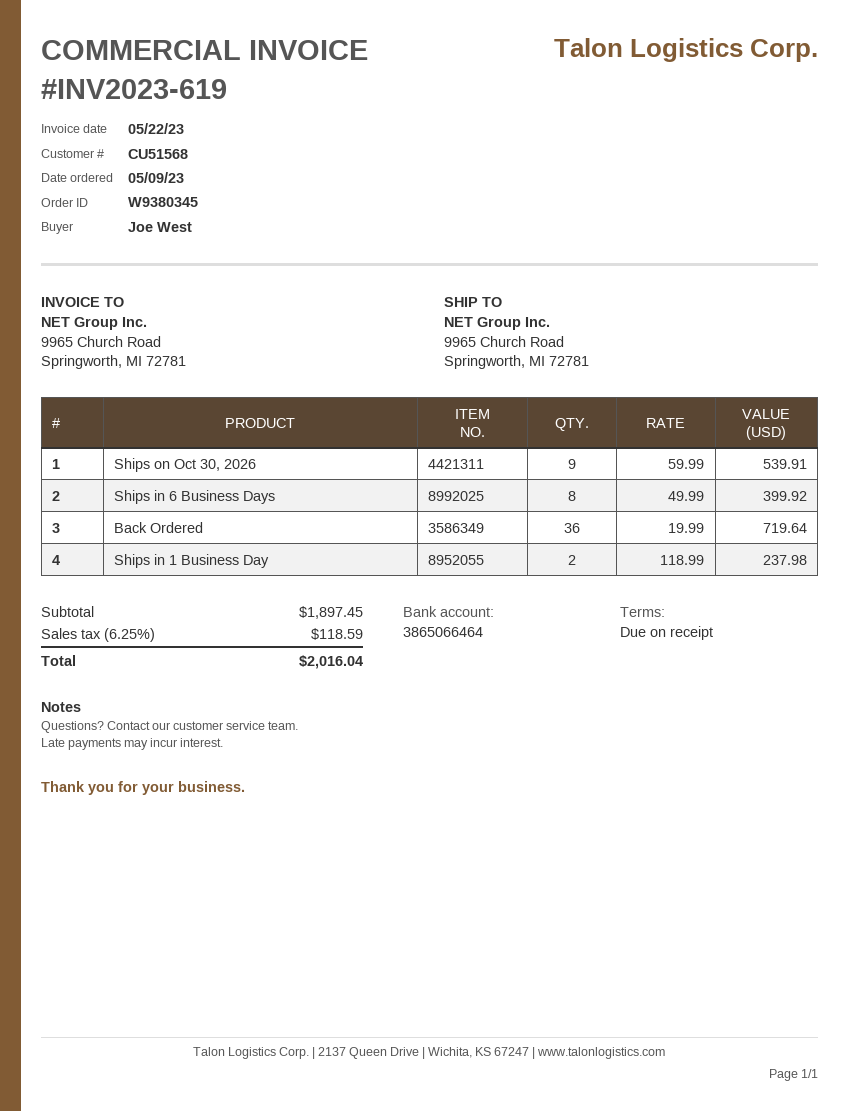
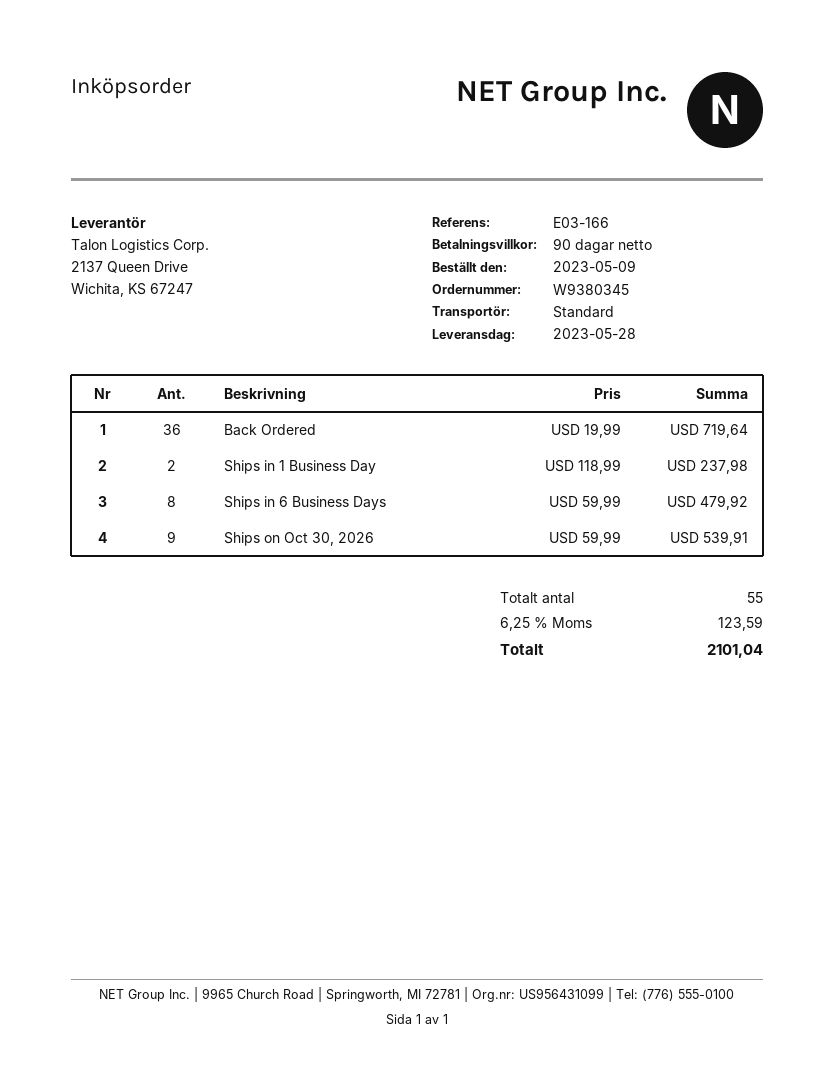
payment terms: on receipt -> 90 days
Ships in 6 Business Days: 8 x 49.99 = 399.92 -> 8 x 59.99 = 479.92
tax: 6.25% = 118.59 -> 6.25% = 123.59
total: 2016.04 -> 2101.04

